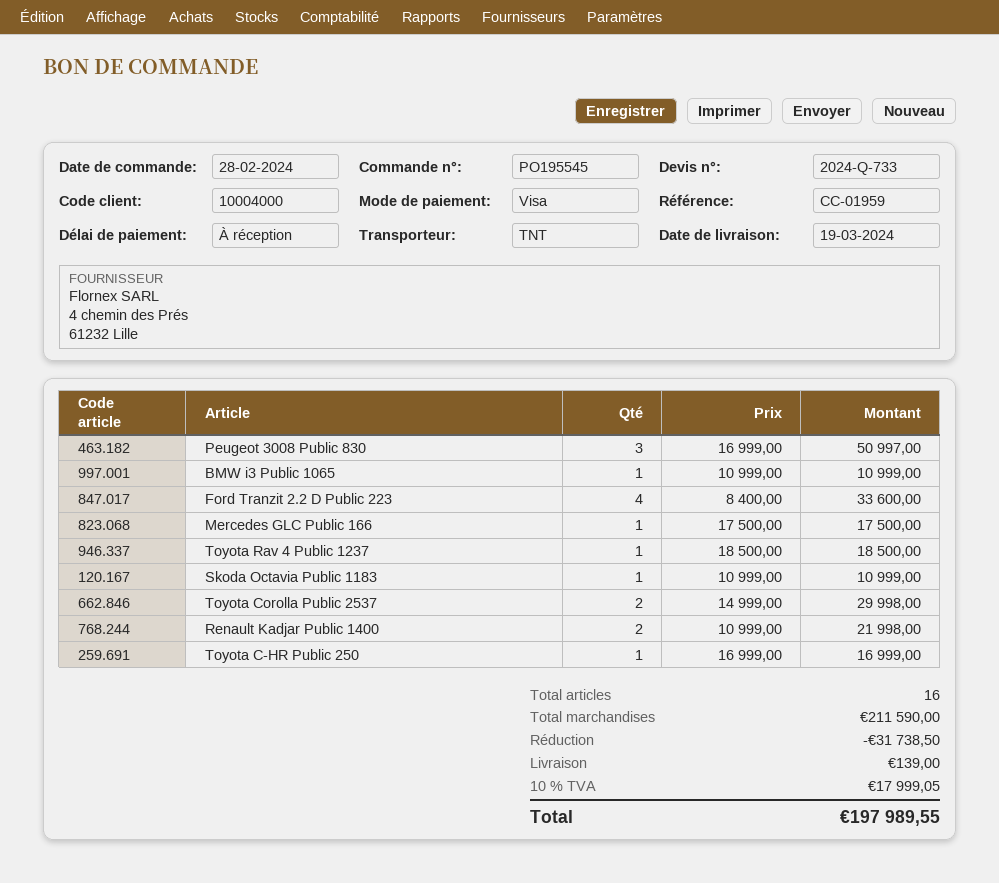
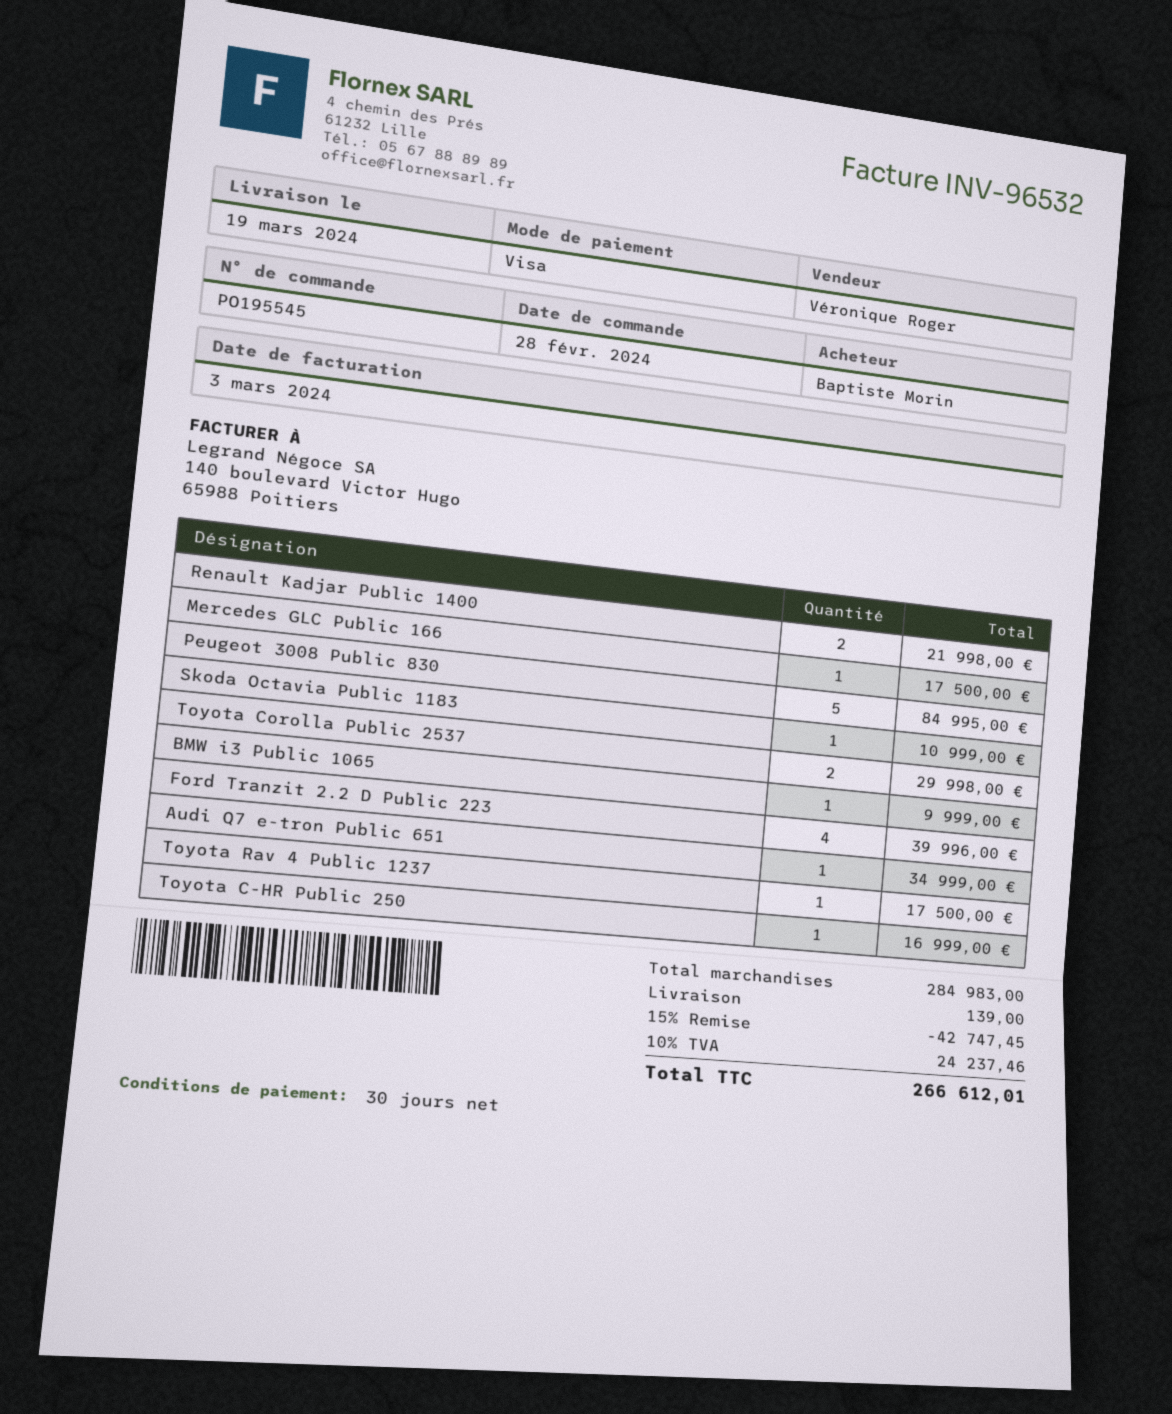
payment terms: on receipt -> 30 days
Peugeot 3008 Public 830: 3 for 50997.00 -> 5 for 84995.00
BMW i3 Public 1065: 1 for 10999.00 -> 1 for 9999.00
Ford Tranzit 2.2 D Public 223: 4 for 33600.00 -> 4 for 39996.00
Toyota Rav 4 Public 1237: 1 for 18500.00 -> 1 for 17500.00
Audi Q7 e-tron Public 651: none -> 1 for 34999.00
subtotal: 211590.00 -> 284983.00
discount: 31738.50 -> 42747.45
tax: 10% = 17999.05 -> 10% = 24237.46
total: 197989.55 -> 266612.01

